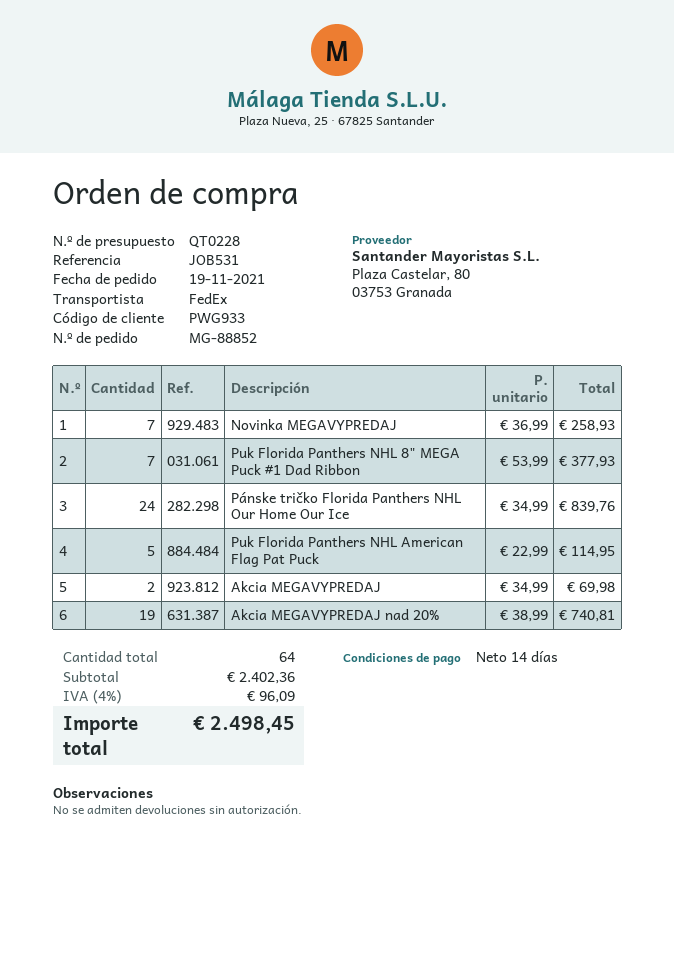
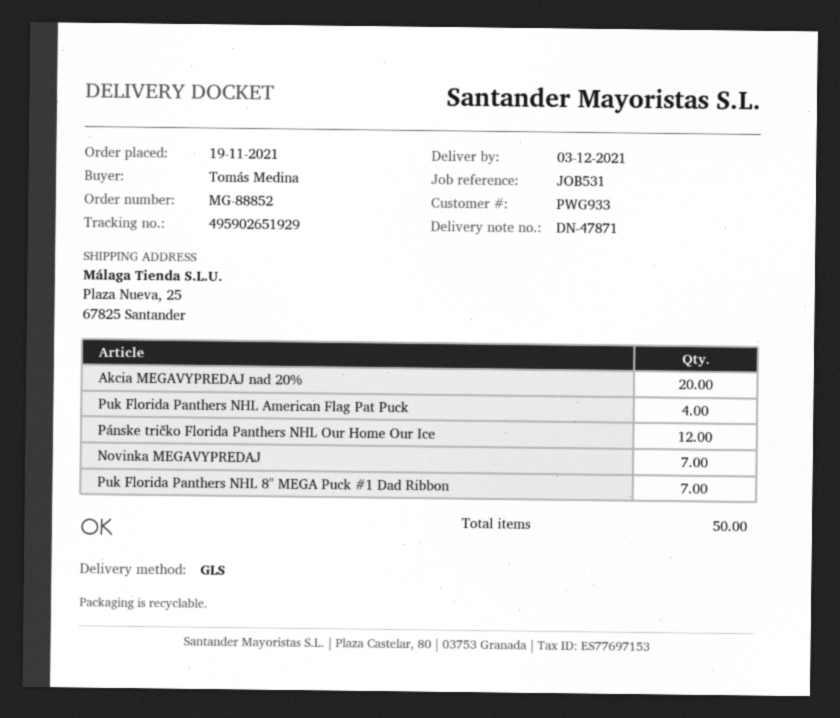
shipping method: FedEx -> GLS
Pánske tričko Florida Panthers NHL Our Home Our Ice: 24 -> 12
Puk Florida Panthers NHL American Flag Pat Puck: 5 -> 4
Akcia MEGAVYPREDAJ: 2 -> none
Akcia MEGAVYPREDAJ nad 20%: 19 -> 20
total quantity: 64 -> 50

